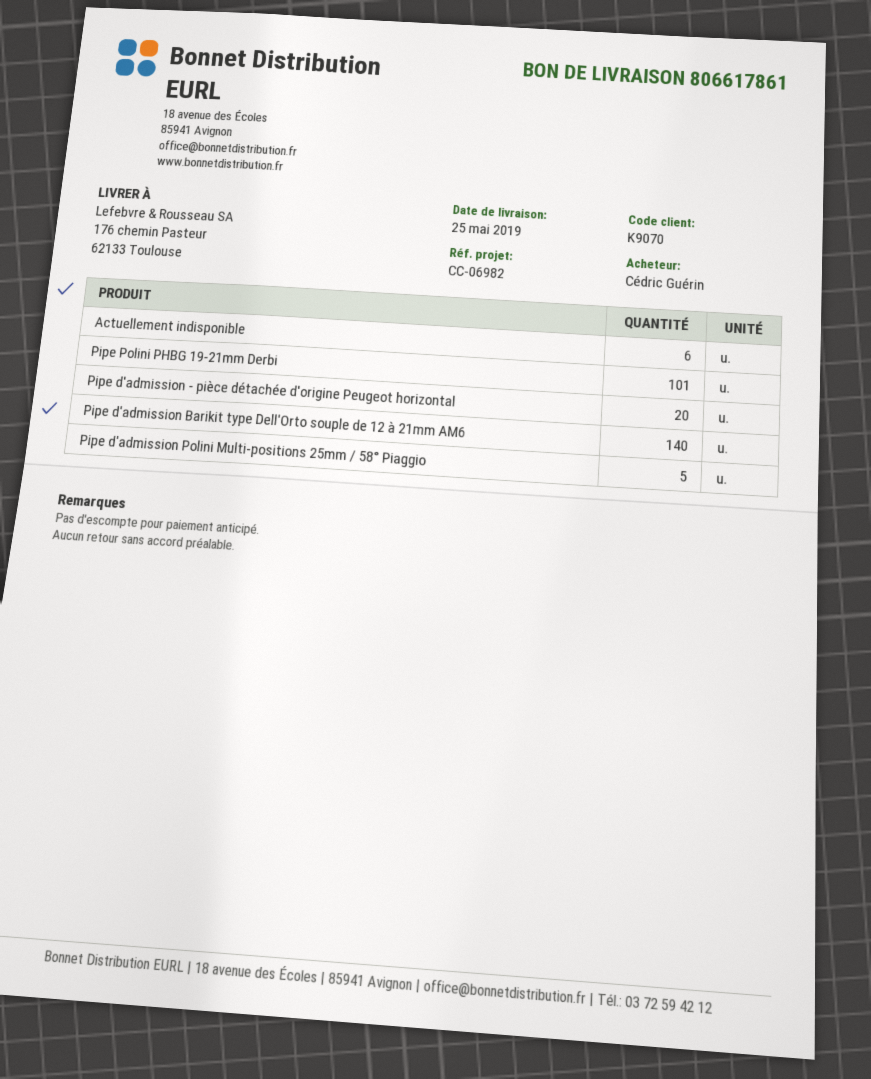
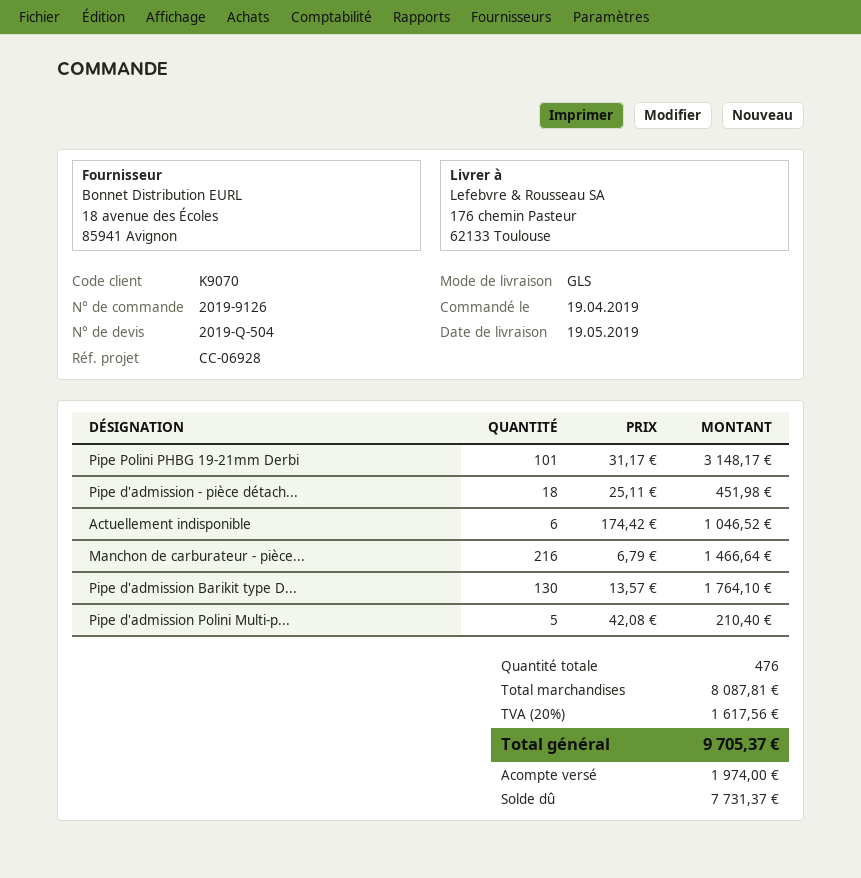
delivery date: 2019-05-25 -> 2019-05-19
reference: CC-06982 -> CC-06928
Pipe d'admission - pièce détachée d'origine Peugeot horizontal: 20 -> 18
Pipe d'admission Barikit type Dell'Orto souple de 12 à 21mm AM6: 140 -> 130
Manchon de carburateur - pièce...: none -> 216

